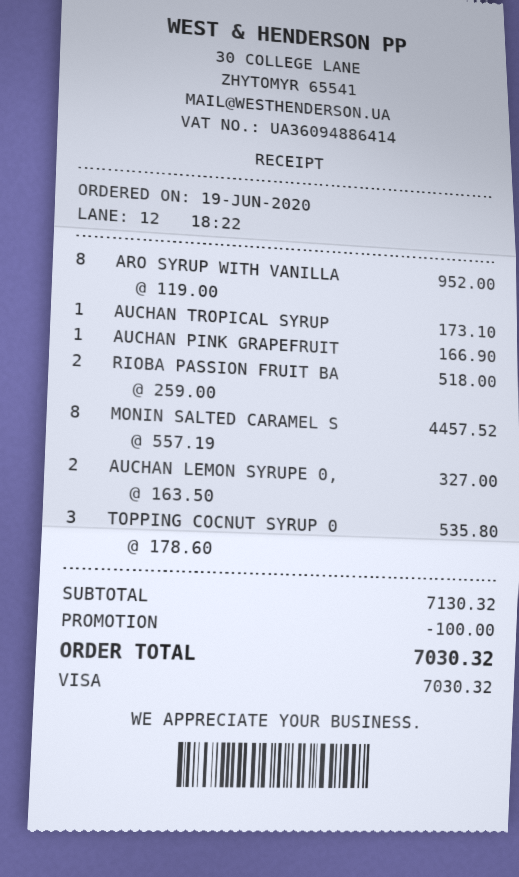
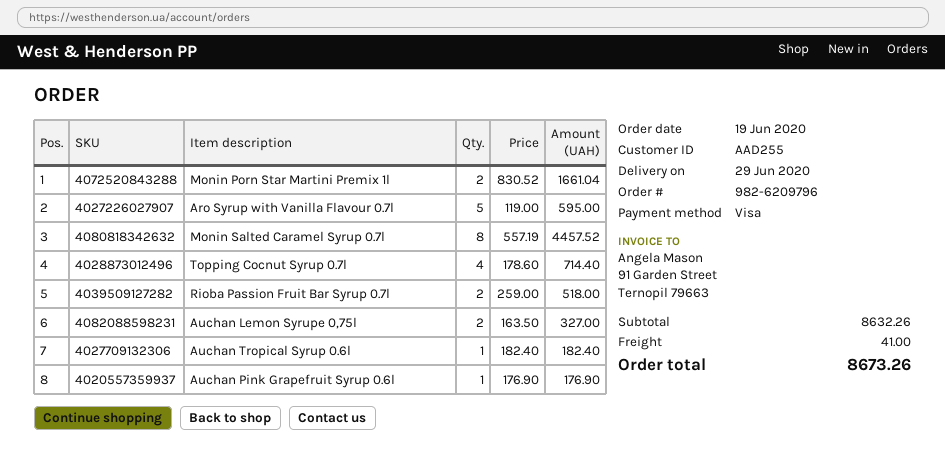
ARO SYRUP WITH VANILLA: 8 x 119.00 = 952.00 -> 5 x 119.00 = 595.00
AUCHAN TROPICAL SYRUP: 1 x 173.10 = 173.10 -> 1 x 182.40 = 182.40
AUCHAN PINK GRAPEFRUIT: 1 x 166.90 = 166.90 -> 1 x 176.90 = 176.90
TOPPING COCNUT SYRUP 0: 3 x 178.60 = 535.80 -> 4 x 178.60 = 714.40
Monin Porn Star Martini Premix 1l: none -> 2 x 830.52 = 1661.04
subtotal: 7130.32 -> 8632.26
discount: 100.00 -> none
shipping: none -> 41.00
total: 7030.32 -> 8673.26

